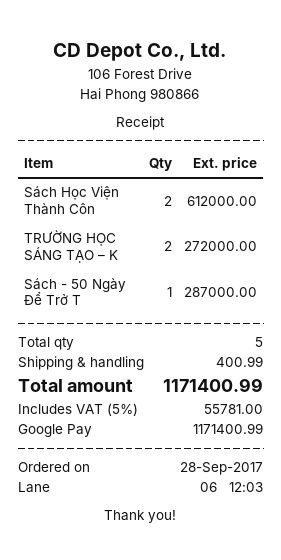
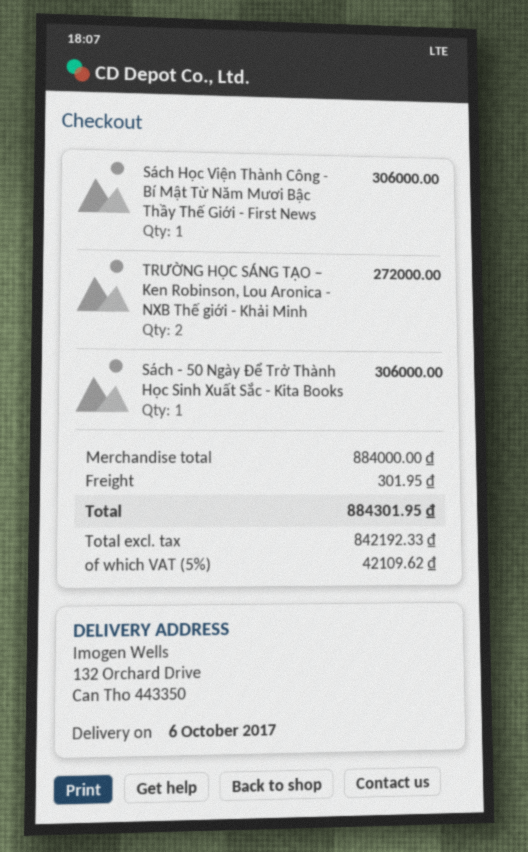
Sách Học Viện Thành Côn: 2 for 612000.00 -> 1 for 306000.00
Sách - 50 Ngày Để Trở T: 1 for 287000.00 -> 1 for 306000.00
shipping: 400.99 -> 301.95
tax: 5% = 55781.00 -> 5% = 42109.62
total: 1171400.99 -> 884301.95

